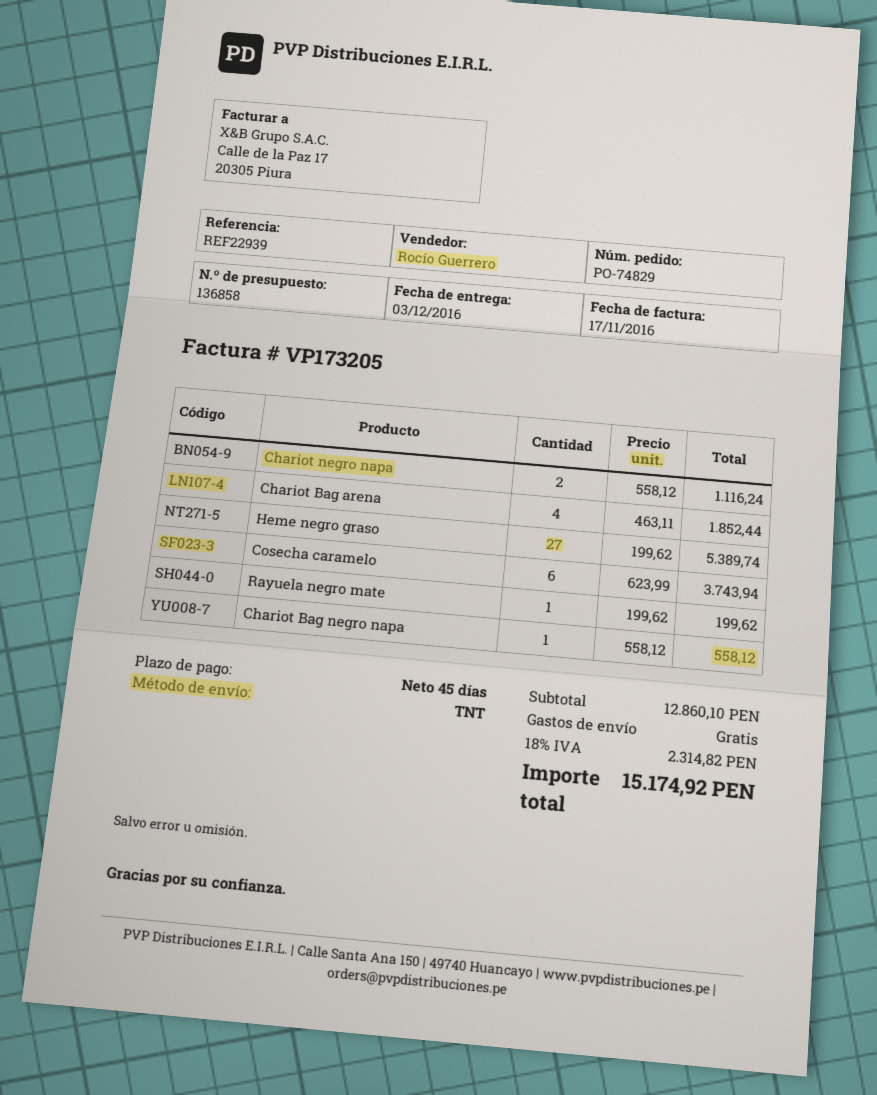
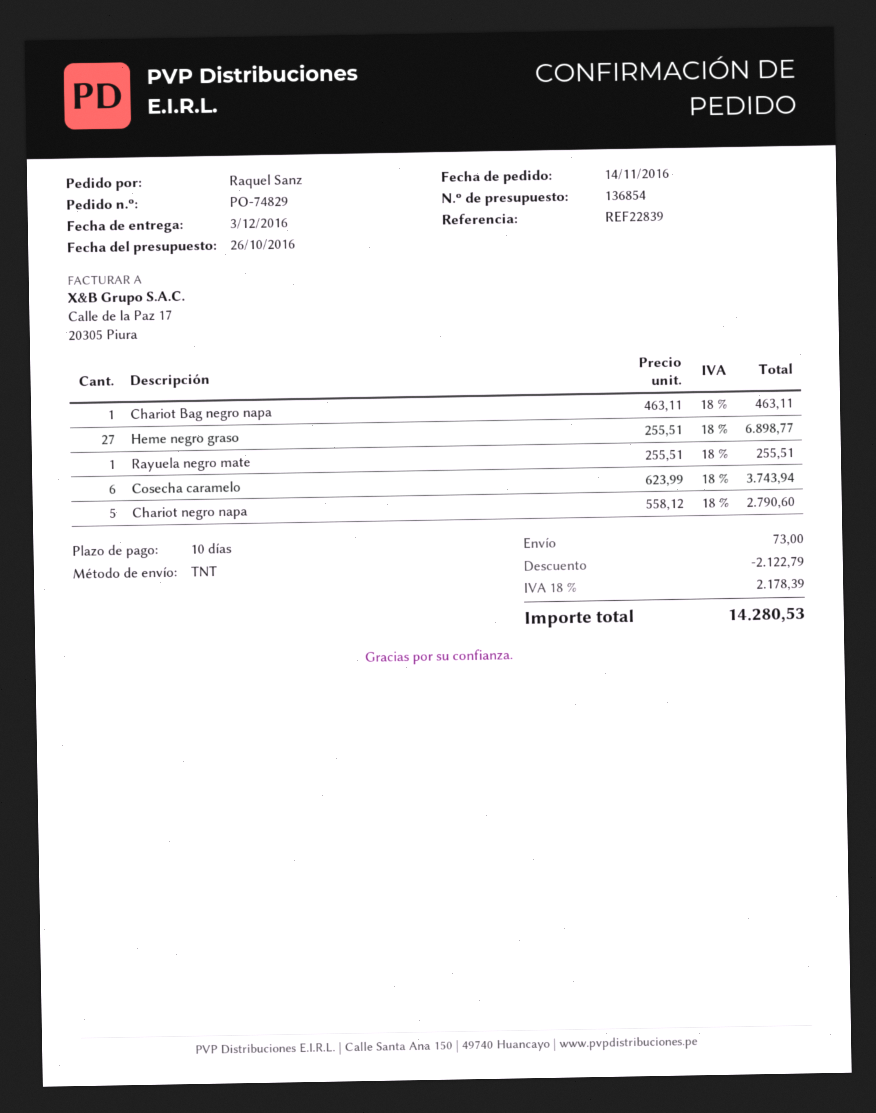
quote number: 136858 -> 136854
payment terms: 45 days -> 10 days
reference: REF22939 -> REF22839
Chariot negro napa: 2 x 558.12 = 1116.24 -> 5 x 558.12 = 2790.60
Chariot Bag arena: 4 x 463.11 = 1852.44 -> none
Heme negro graso: 27 x 199.62 = 5389.74 -> 27 x 255.51 = 6898.77
Rayuela negro mate: 1 x 199.62 = 199.62 -> 1 x 255.51 = 255.51
Chariot Bag negro napa: 1 x 558.12 = 558.12 -> 1 x 463.11 = 463.11
discount: none -> 2122.79
shipping: 0.00 -> 73.00
tax: 18% = 2314.82 -> 18% = 2178.39
total: 15174.92 -> 14280.53

